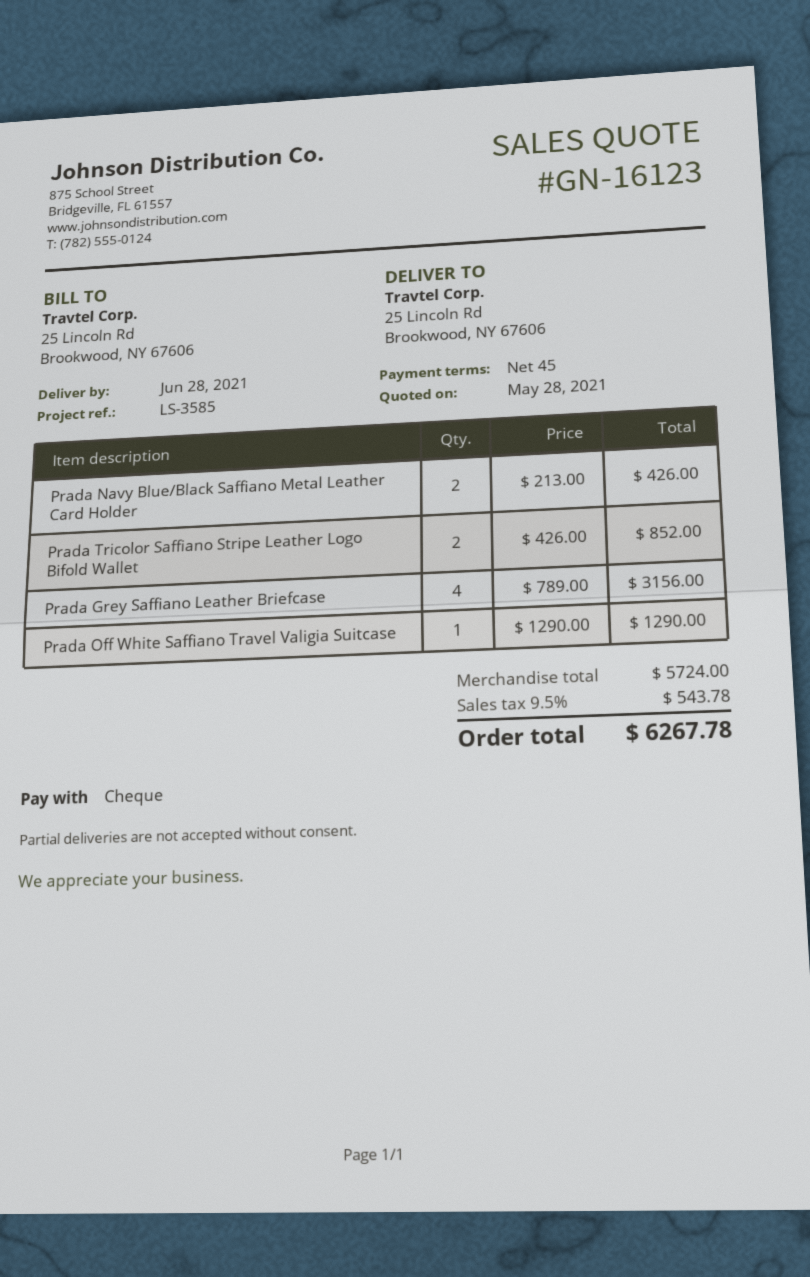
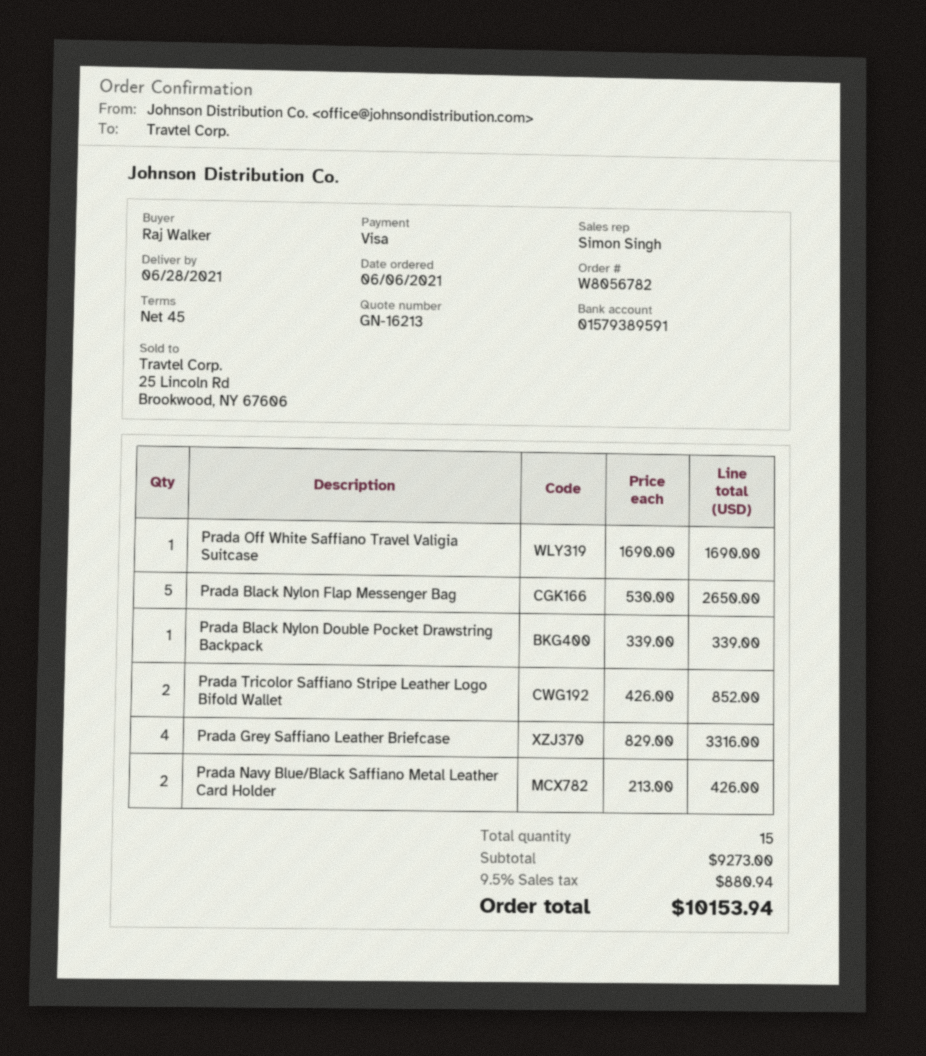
quote number: GN-16123 -> GN-16213
payment method: cheque -> Visa
Prada Grey Saffiano Leather Briefcase: 4 x 789.00 = 3156.00 -> 4 x 829.00 = 3316.00
Prada Off White Saffiano Travel Valigia Suitcase: 1 x 1290.00 = 1290.00 -> 1 x 1690.00 = 1690.00
Prada Black Nylon Flap Messenger Bag: none -> 5 x 530.00 = 2650.00
Prada Black Nylon Double Pocket Drawstring Backpack: none -> 1 x 339.00 = 339.00
subtotal: 5724.00 -> 9273.00
tax: 9.5% = 543.78 -> 9.5% = 880.94
total: 6267.78 -> 10153.94

